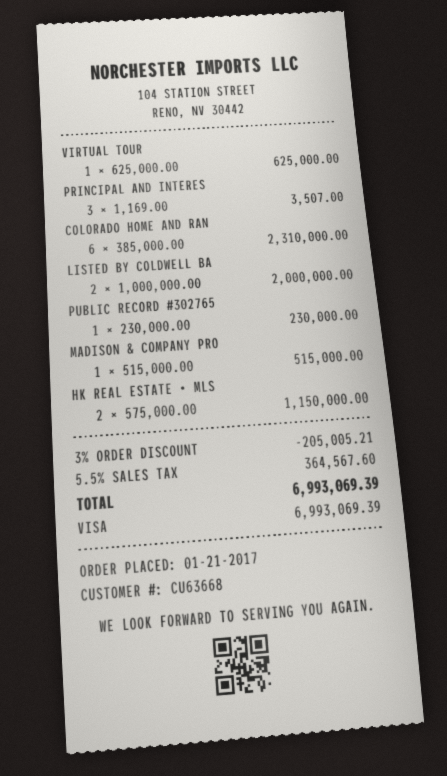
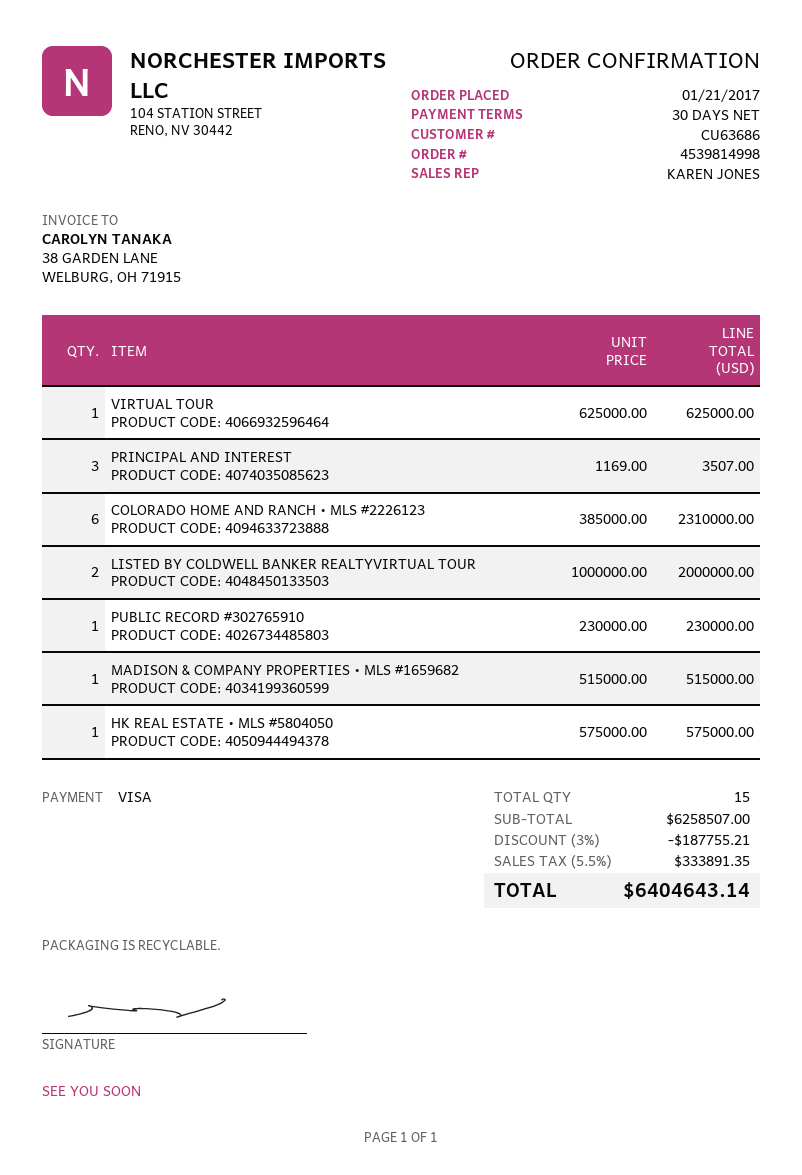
customer number: CU63668 -> CU63686
HK REAL ESTATE • MLS: 2 x 575000.00 = 1150000.00 -> 1 x 575000.00 = 575000.00
discount: 3% = 205005.21 -> 3% = 187755.21
tax: 5.5% = 364567.60 -> 5.5% = 333891.35
total: 6993069.39 -> 6404643.14

